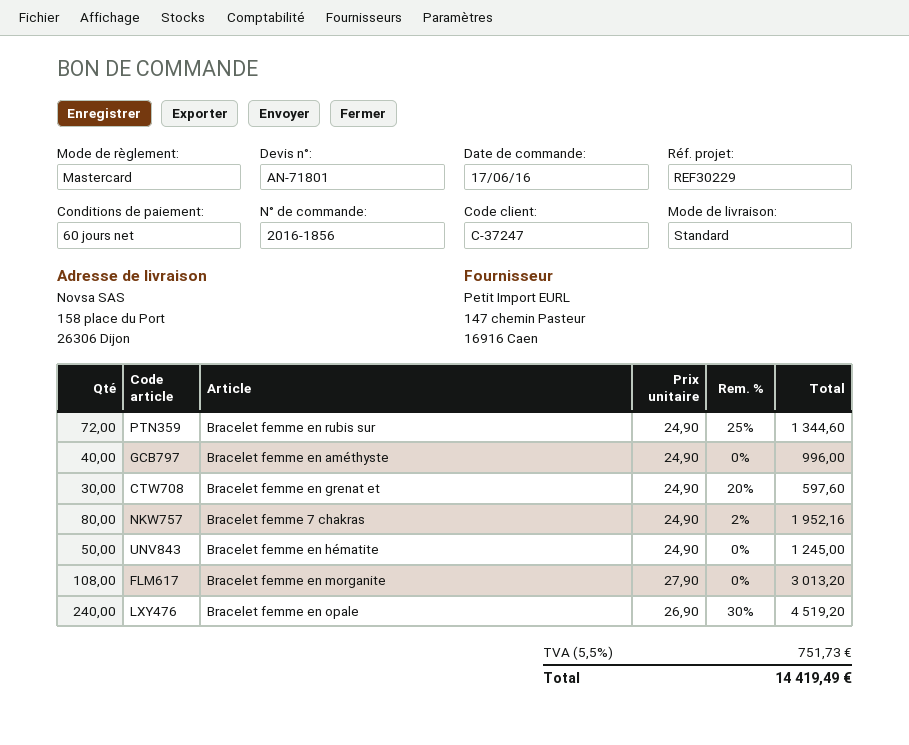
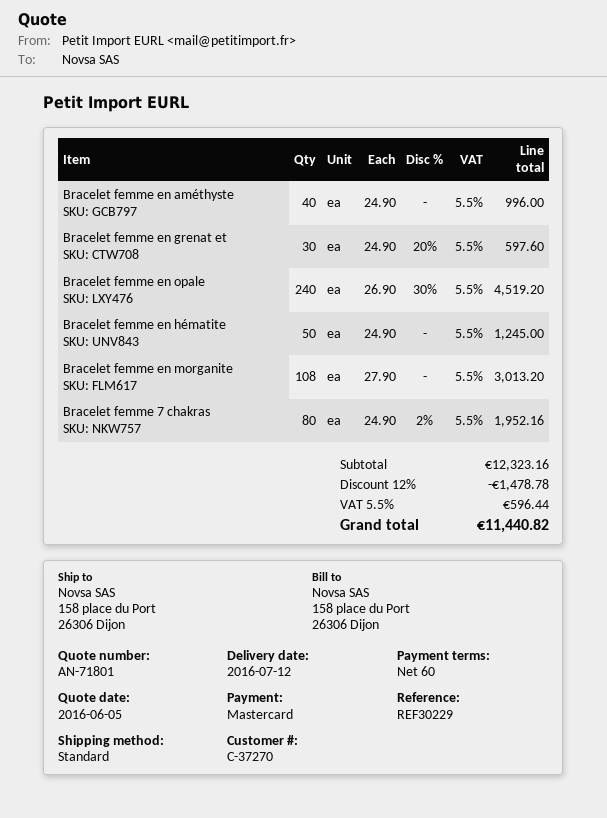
customer number: C-37247 -> C-37270
Bracelet femme en rubis sur: 72 x 24.90 - 25% = 1344.60 -> none
discount: none -> 12% = 1478.78
tax: 5.5% = 751.73 -> 5.5% = 596.44
total: 14419.49 -> 11440.82

